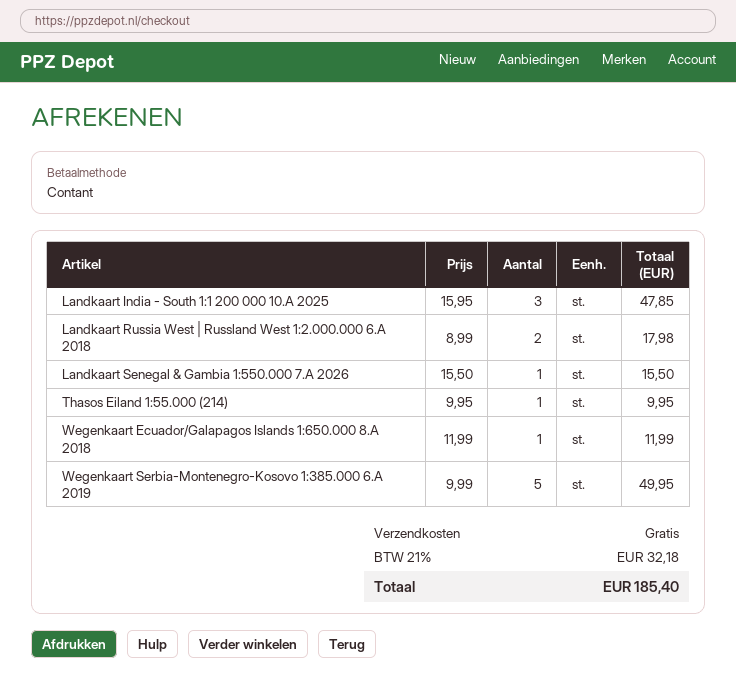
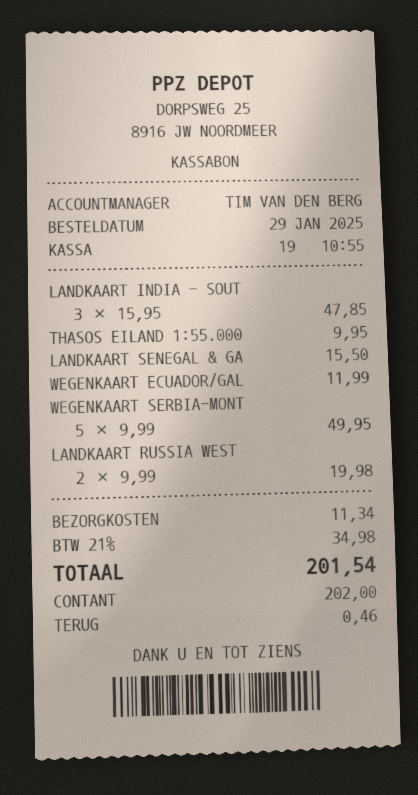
Landkaart Russia West | Russland West 1:2.000.000 6.A 2018: 2 x 8.99 = 17.98 -> 2 x 9.99 = 19.98
shipping: 0.00 -> 11.34
tax: 21% = 32.18 -> 21% = 34.98
total: 185.40 -> 201.54

